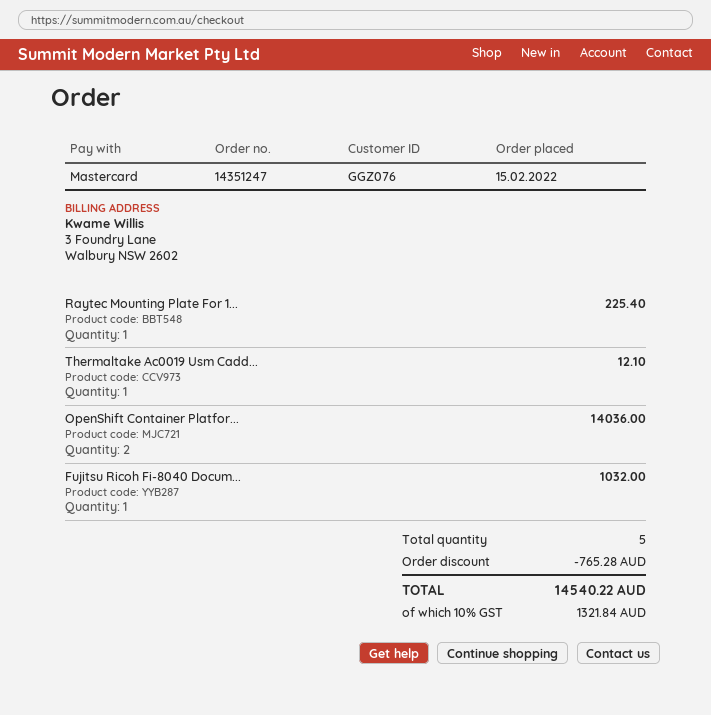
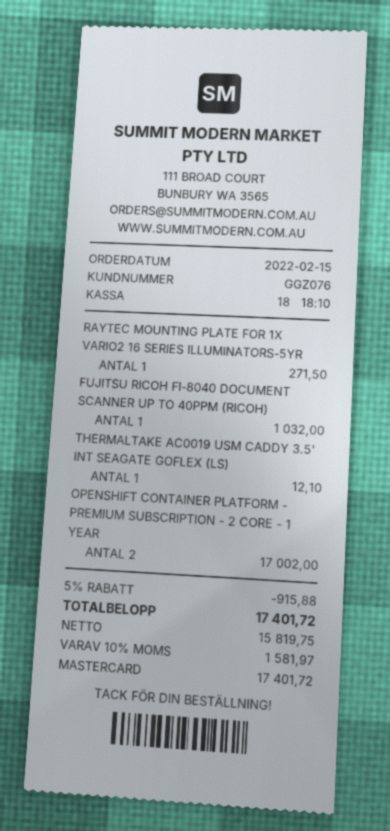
Raytec Mounting Plate For 1...: 1 for 225.40 -> 1 for 271.50
OpenShift Container Platfor...: 2 for 14036.00 -> 2 for 17002.00
discount: 765.28 -> 915.88
tax: 10% = 1321.84 -> 10% = 1581.97
total: 14540.22 -> 17401.72

